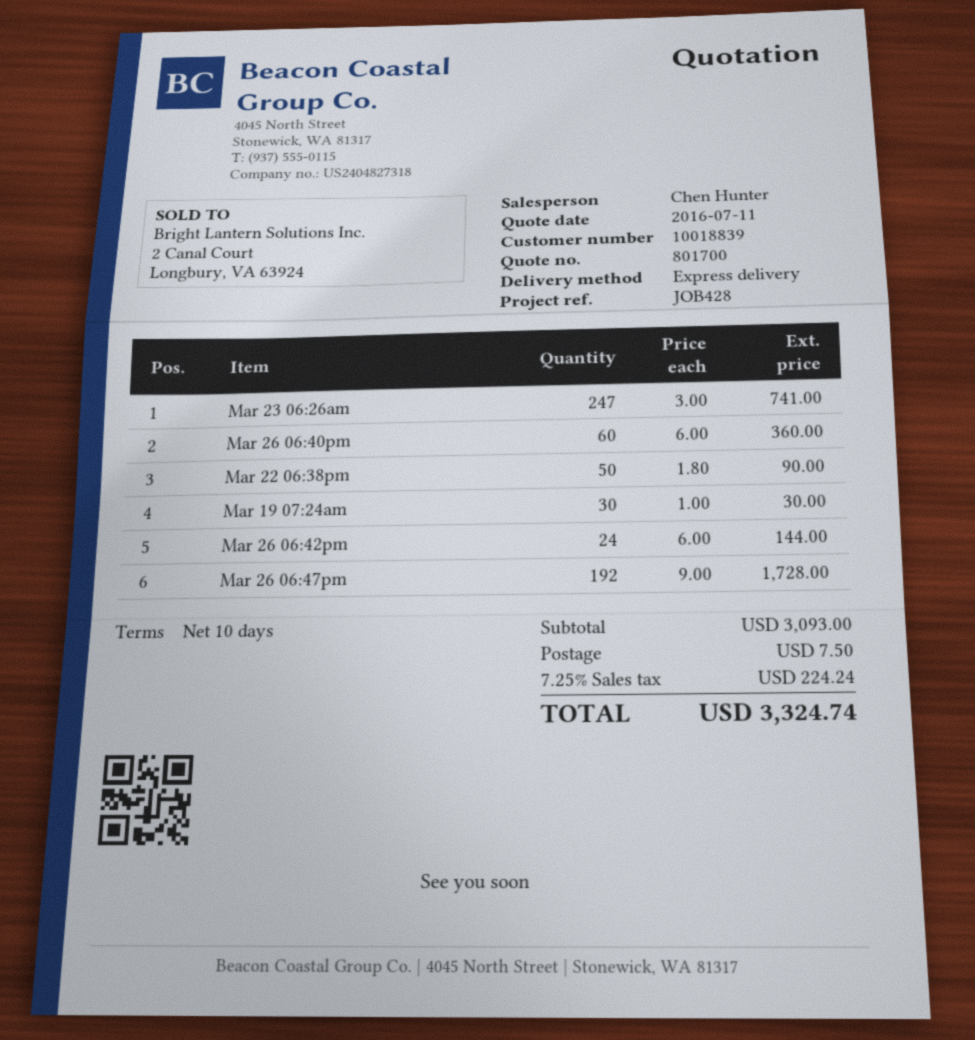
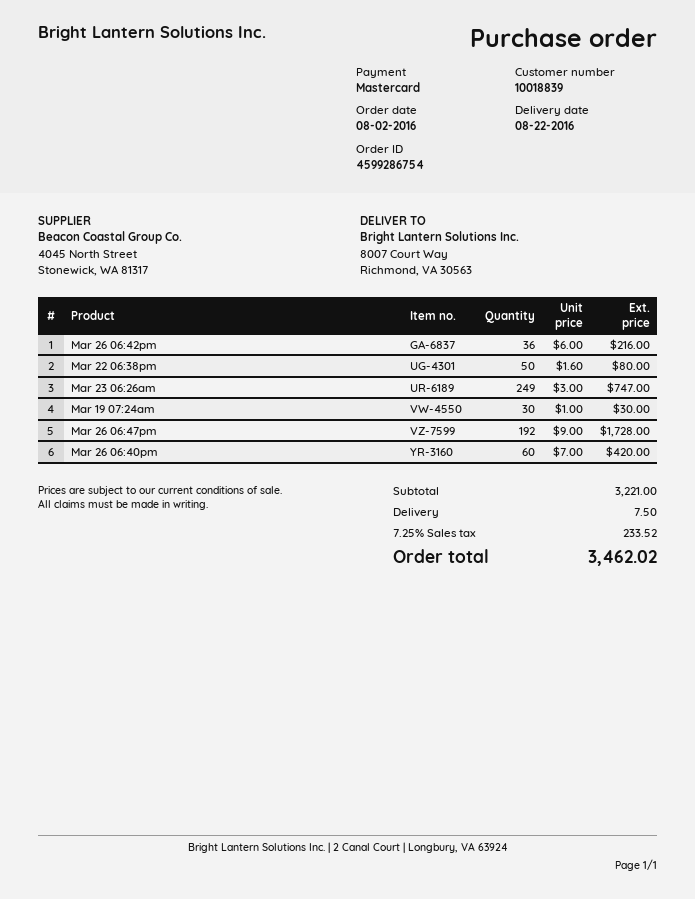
Mar 23 06:26am: 247 x 3.00 = 741.00 -> 249 x 3.00 = 747.00
Mar 26 06:40pm: 60 x 6.00 = 360.00 -> 60 x 7.00 = 420.00
Mar 22 06:38pm: 50 x 1.80 = 90.00 -> 50 x 1.60 = 80.00
Mar 26 06:42pm: 24 x 6.00 = 144.00 -> 36 x 6.00 = 216.00
subtotal: 3093.00 -> 3221.00
tax: 7.25% = 224.24 -> 7.25% = 233.52
total: 3324.74 -> 3462.02

